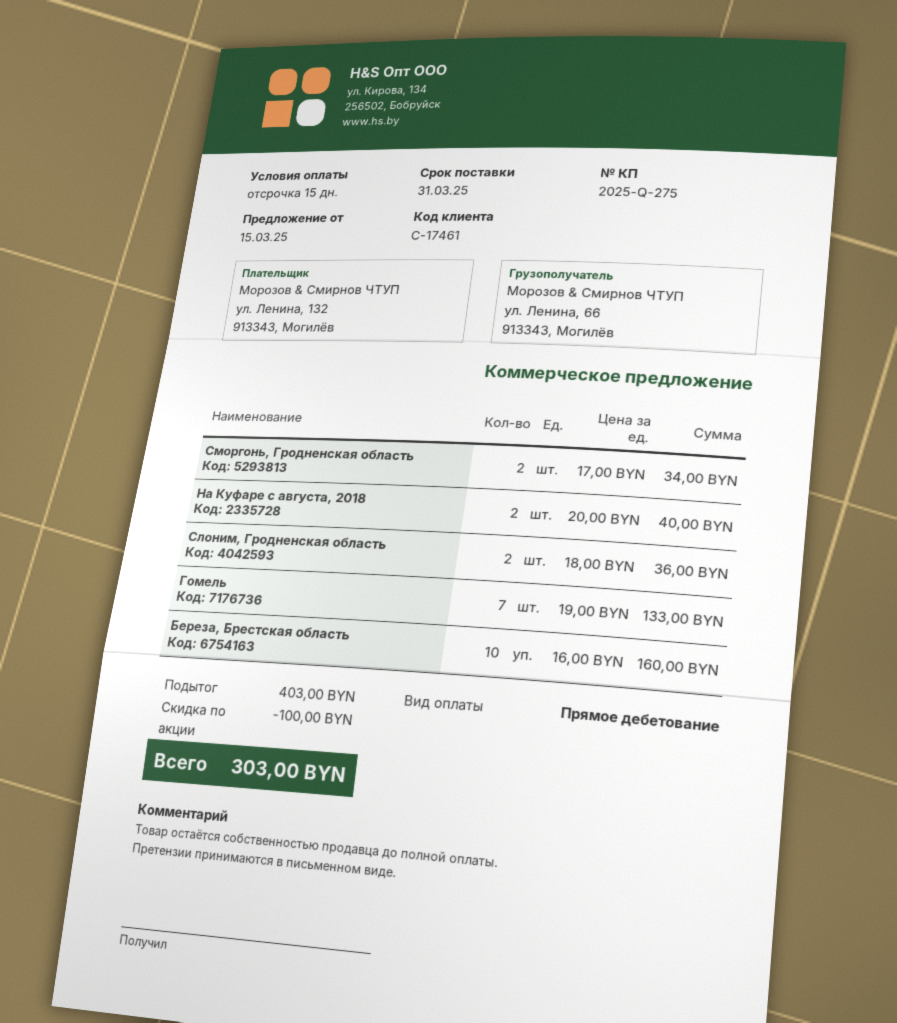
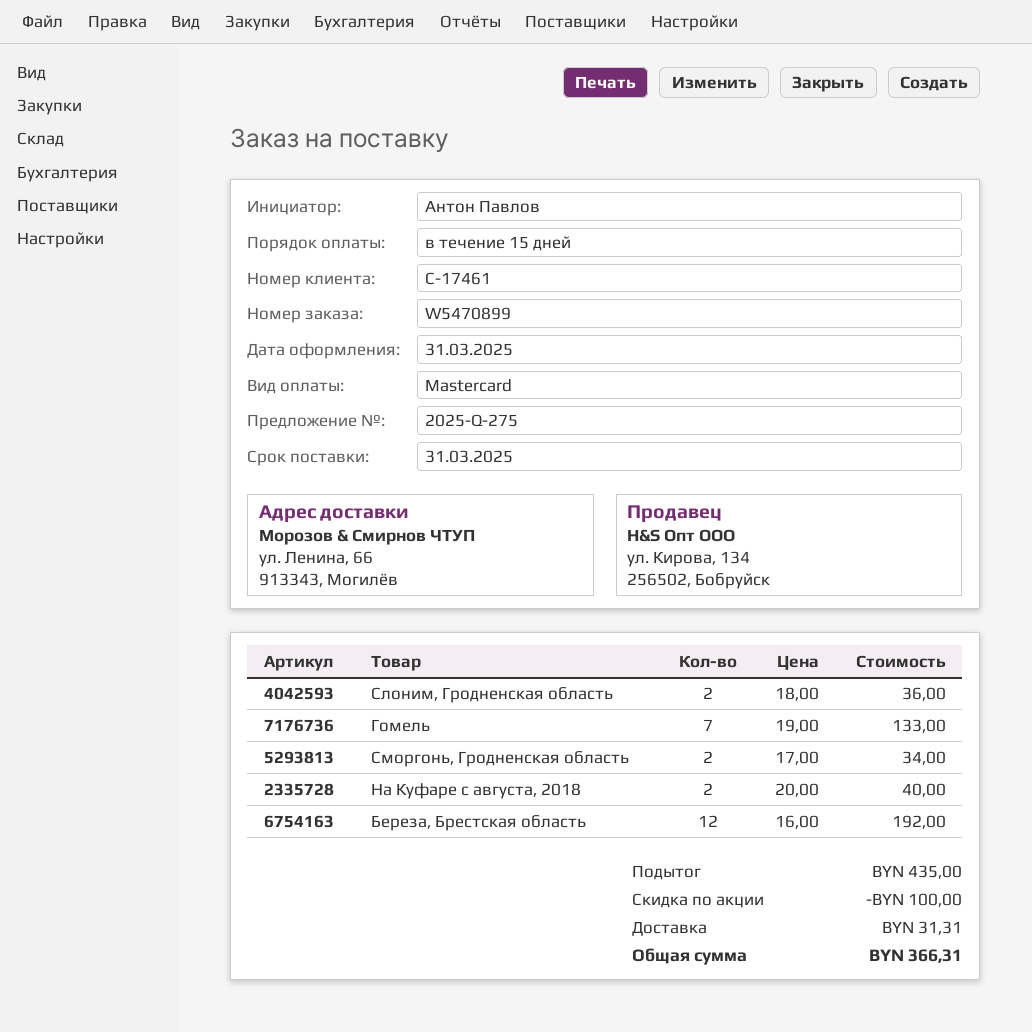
payment method: direct debit -> Mastercard
Береза, Брестская область: 10 x 16.00 = 160.00 -> 12 x 16.00 = 192.00
subtotal: 403.00 -> 435.00
shipping: none -> 31.31
total: 303.00 -> 366.31

